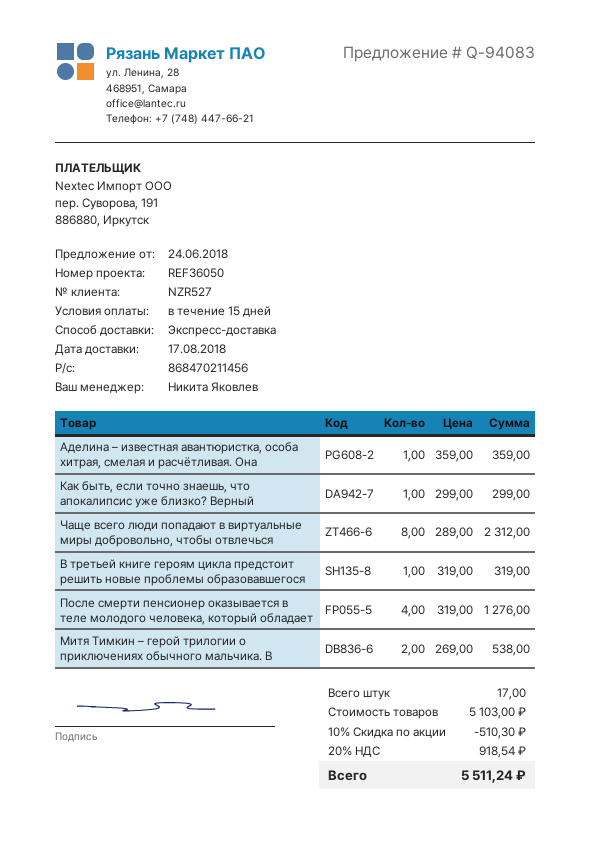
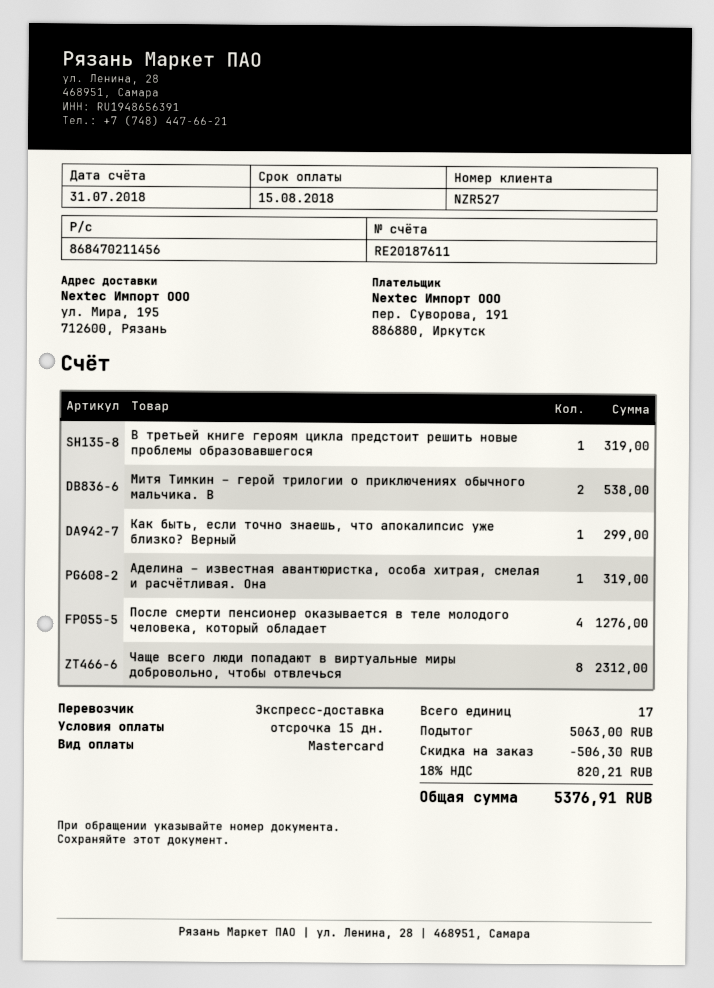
Аделина – известная авантюристка, особа хитрая, смелая и расчётливая. Она: 1 for 359.00 -> 1 for 319.00
subtotal: 5103.00 -> 5063.00
discount: 510.30 -> 506.30
tax: 20% = 918.54 -> 18% = 820.21
total: 5511.24 -> 5376.91

